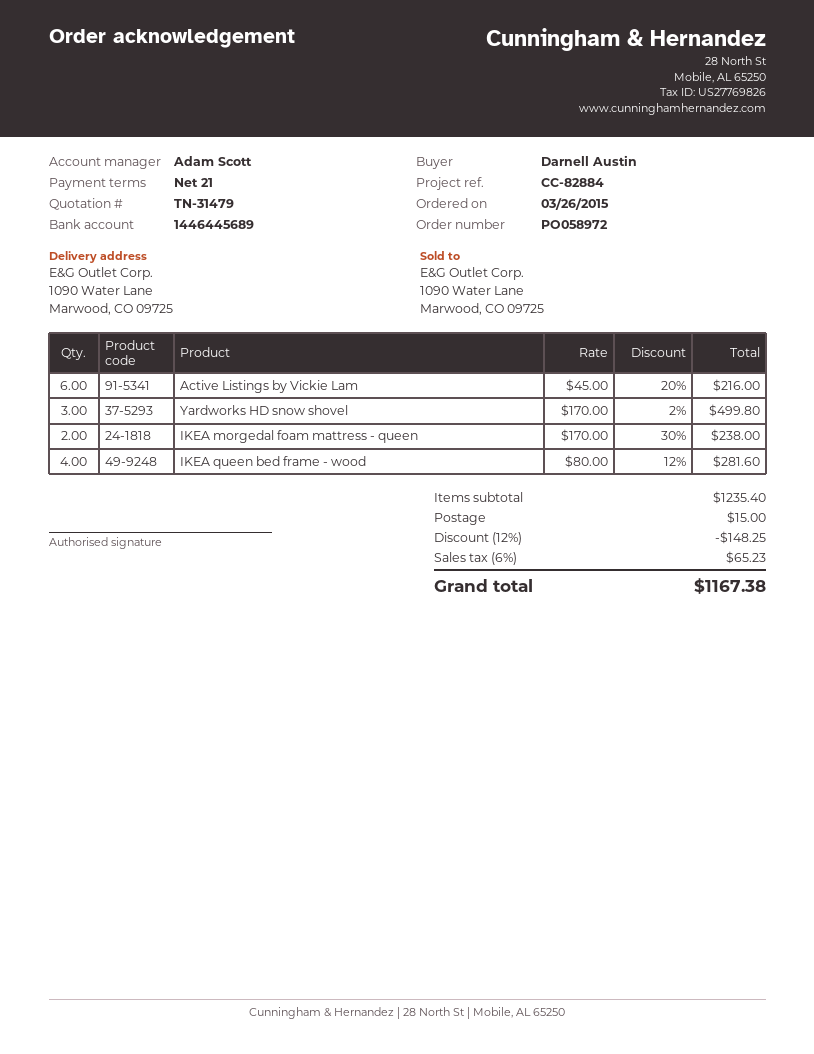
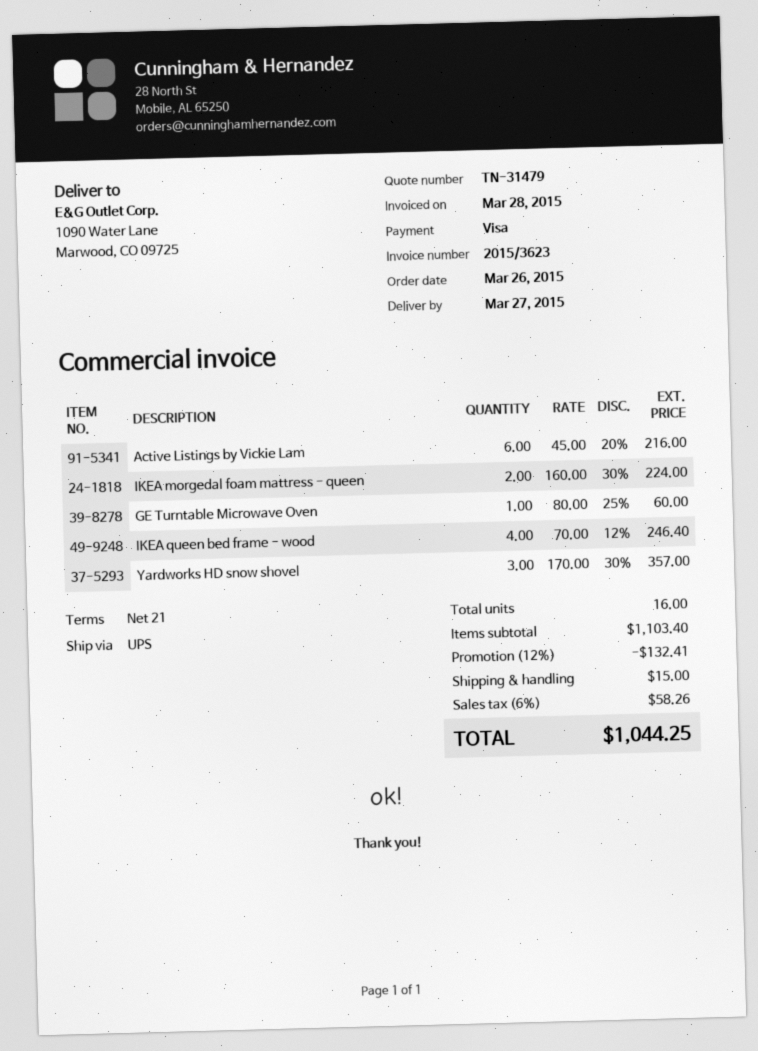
Yardworks HD snow shovel: 3 x 170.00 - 2% = 499.80 -> 3 x 170.00 - 30% = 357.00
IKEA morgedal foam mattress - queen: 2 x 170.00 - 30% = 238.00 -> 2 x 160.00 - 30% = 224.00
IKEA queen bed frame - wood: 4 x 80.00 - 12% = 281.60 -> 4 x 70.00 - 12% = 246.40
GE Turntable Microwave Oven: none -> 1 x 80.00 - 25% = 60.00
subtotal: 1235.40 -> 1103.40
discount: 12% = 148.25 -> 12% = 132.41
tax: 6% = 65.23 -> 6% = 58.26
total: 1167.38 -> 1044.25

